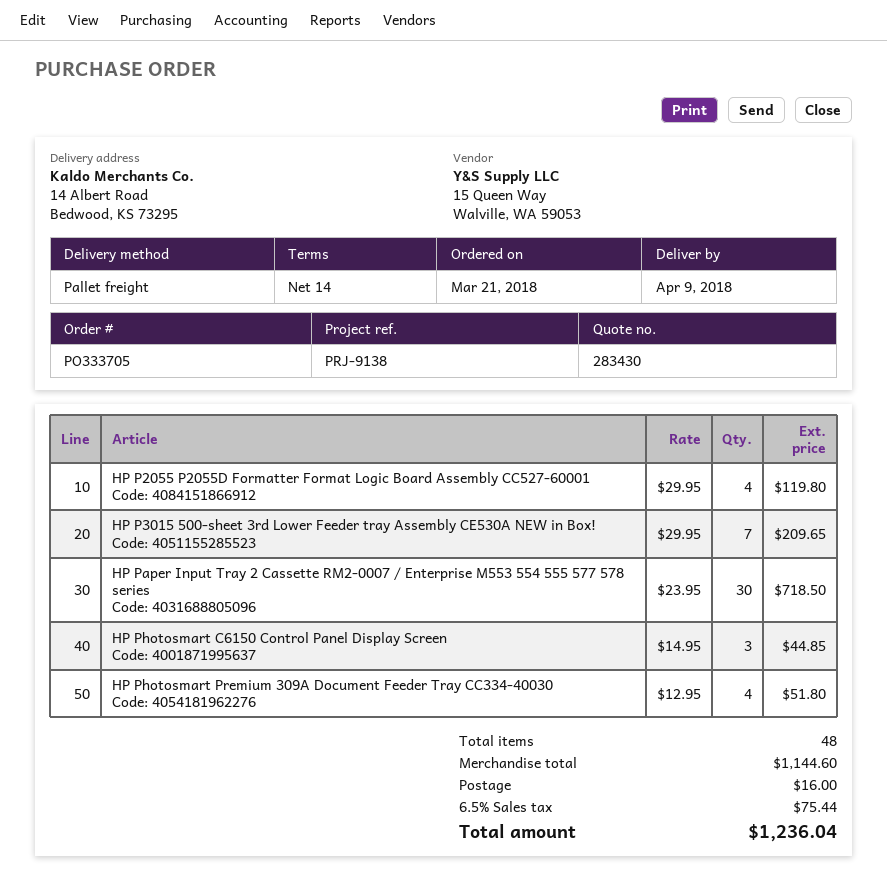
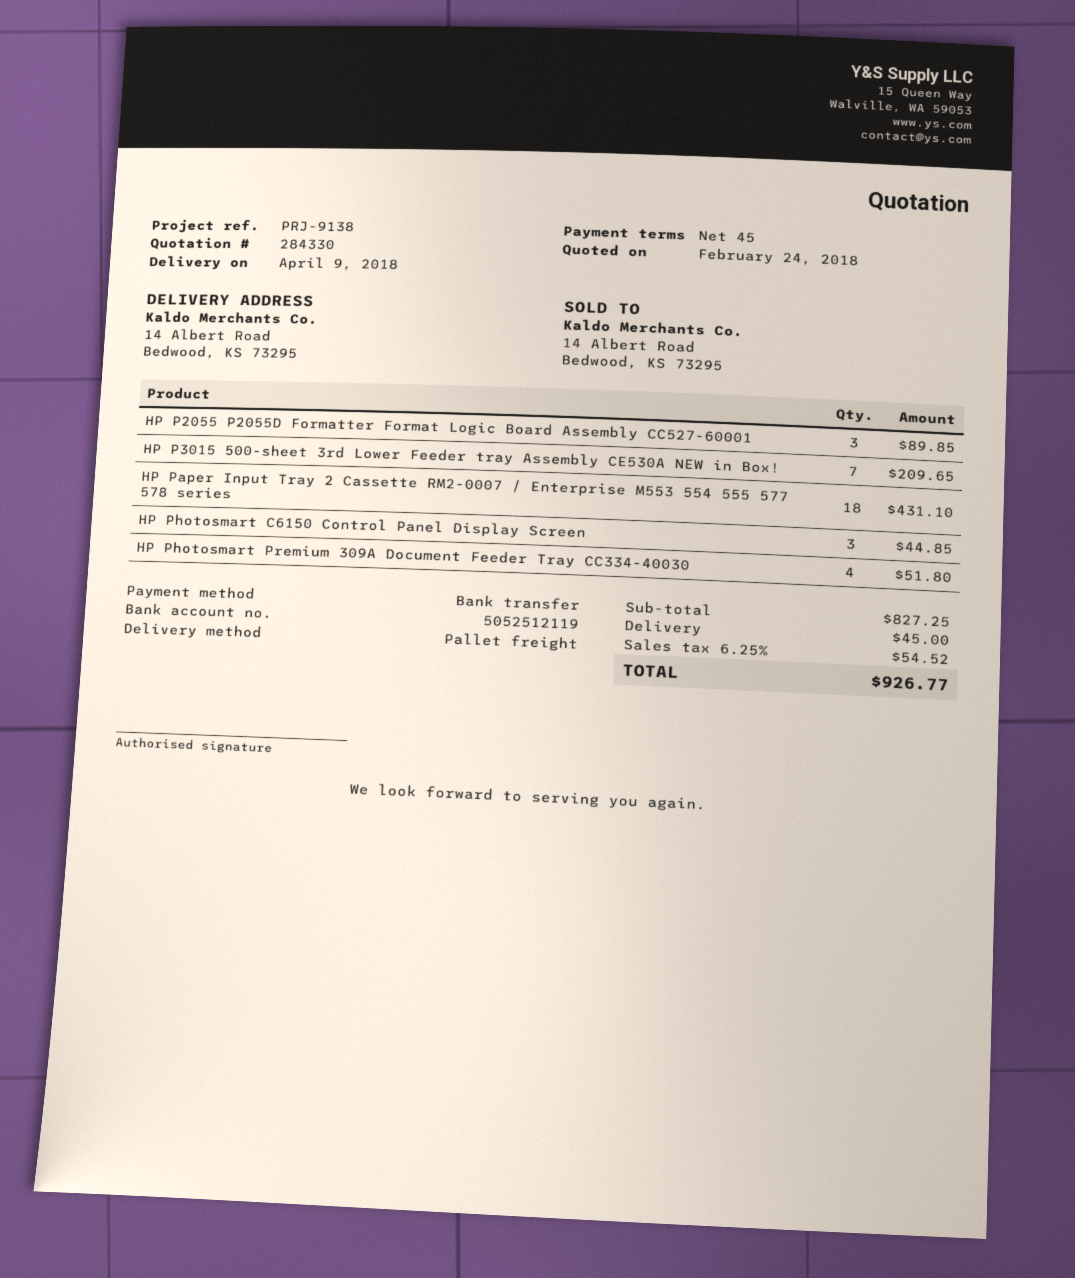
quote number: 283430 -> 284330
payment terms: 14 days -> 45 days
HP P2055 P2055D Formatter Format Logic Board Assembly CC527-60001: 4 for 119.80 -> 3 for 89.85
HP Paper Input Tray 2 Cassette RM2-0007 / Enterprise M553 554 555 577 578 series: 30 for 718.50 -> 18 for 431.10
subtotal: 1144.60 -> 827.25
shipping: 16.00 -> 45.00
tax: 6.5% = 75.44 -> 6.25% = 54.52
total: 1236.04 -> 926.77

